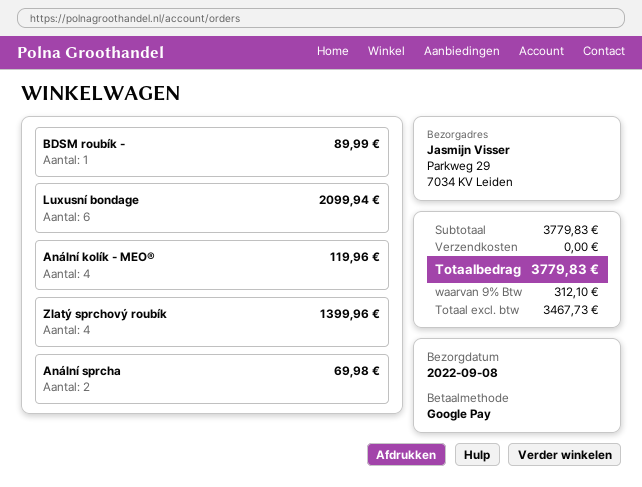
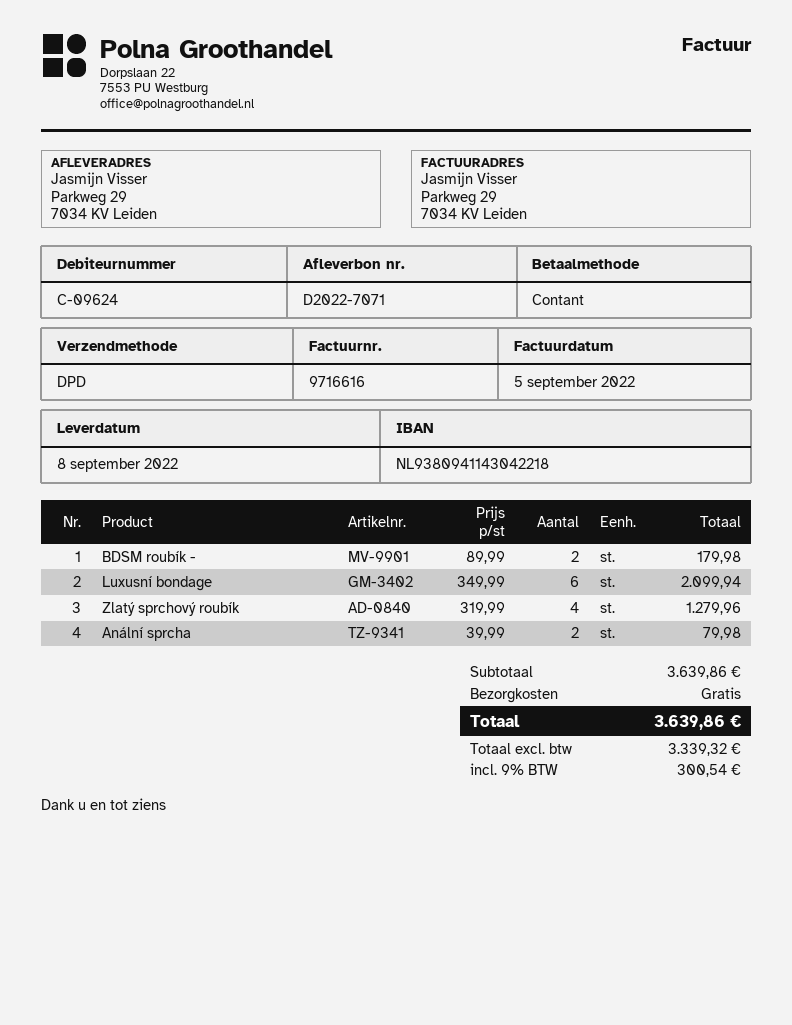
payment method: Google Pay -> cash
BDSM roubík -: 1 for 89.99 -> 2 for 179.98
Anální kolík - MEO®: 4 for 119.96 -> none
Zlatý sprchový roubík: 4 for 1399.96 -> 4 for 1279.96
Anální sprcha: 2 for 69.98 -> 2 for 79.98
subtotal: 3779.83 -> 3639.86
net: 3467.73 -> 3339.32
tax: 9% = 312.10 -> 9% = 300.54
total: 3779.83 -> 3639.86

